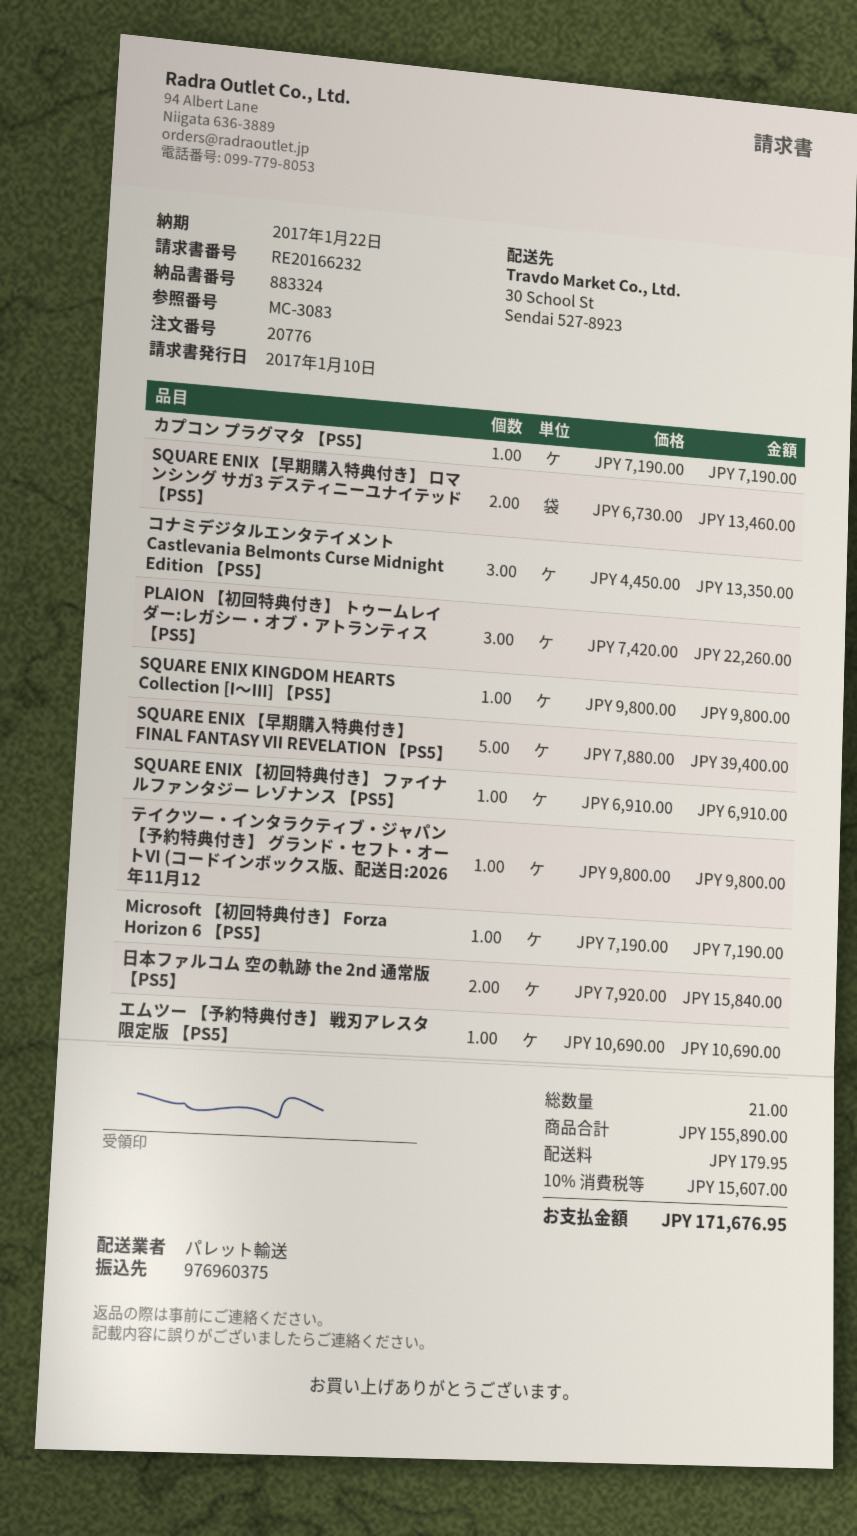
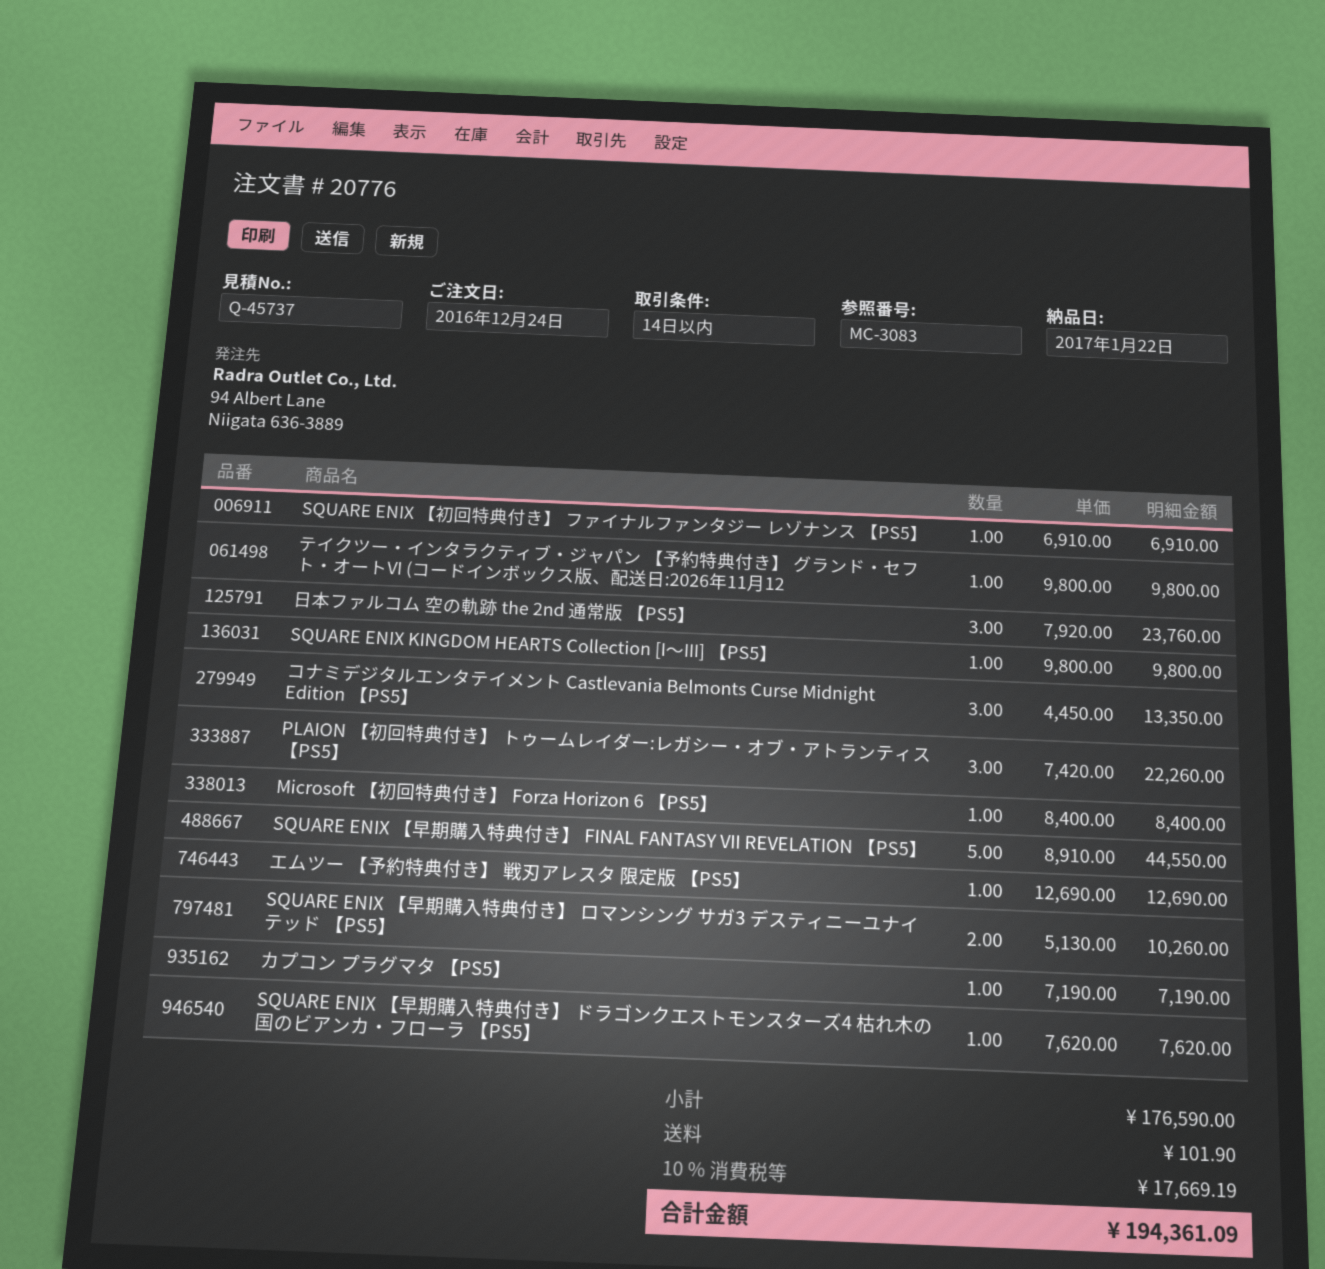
SQUARE ENIX 【早期購入特典付き】 ロマンシング サガ3 デスティニーユナイテッド 【PS5】: 2 x 6730.00 = 13460.00 -> 2 x 5130.00 = 10260.00
SQUARE ENIX 【早期購入特典付き】 FINAL FANTASY VII REVELATION 【PS5】: 5 x 7880.00 = 39400.00 -> 5 x 8910.00 = 44550.00
Microsoft 【初回特典付き】 Forza Horizon 6 【PS5】: 1 x 7190.00 = 7190.00 -> 1 x 8400.00 = 8400.00
日本ファルコム 空の軌跡 the 2nd 通常版 【PS5】: 2 x 7920.00 = 15840.00 -> 3 x 7920.00 = 23760.00
エムツー 【予約特典付き】 戦刃アレスタ 限定版 【PS5】: 1 x 10690.00 = 10690.00 -> 1 x 12690.00 = 12690.00
SQUARE ENIX 【早期購入特典付き】 ドラゴンクエストモンスターズ4 枯れ木の国のビアンカ・フローラ 【PS5】: none -> 1 x 7620.00 = 7620.00
subtotal: 155890.00 -> 176590.00
shipping: 179.95 -> 101.90
tax: 10% = 15607.00 -> 10% = 17669.19
total: 171676.95 -> 194361.09

